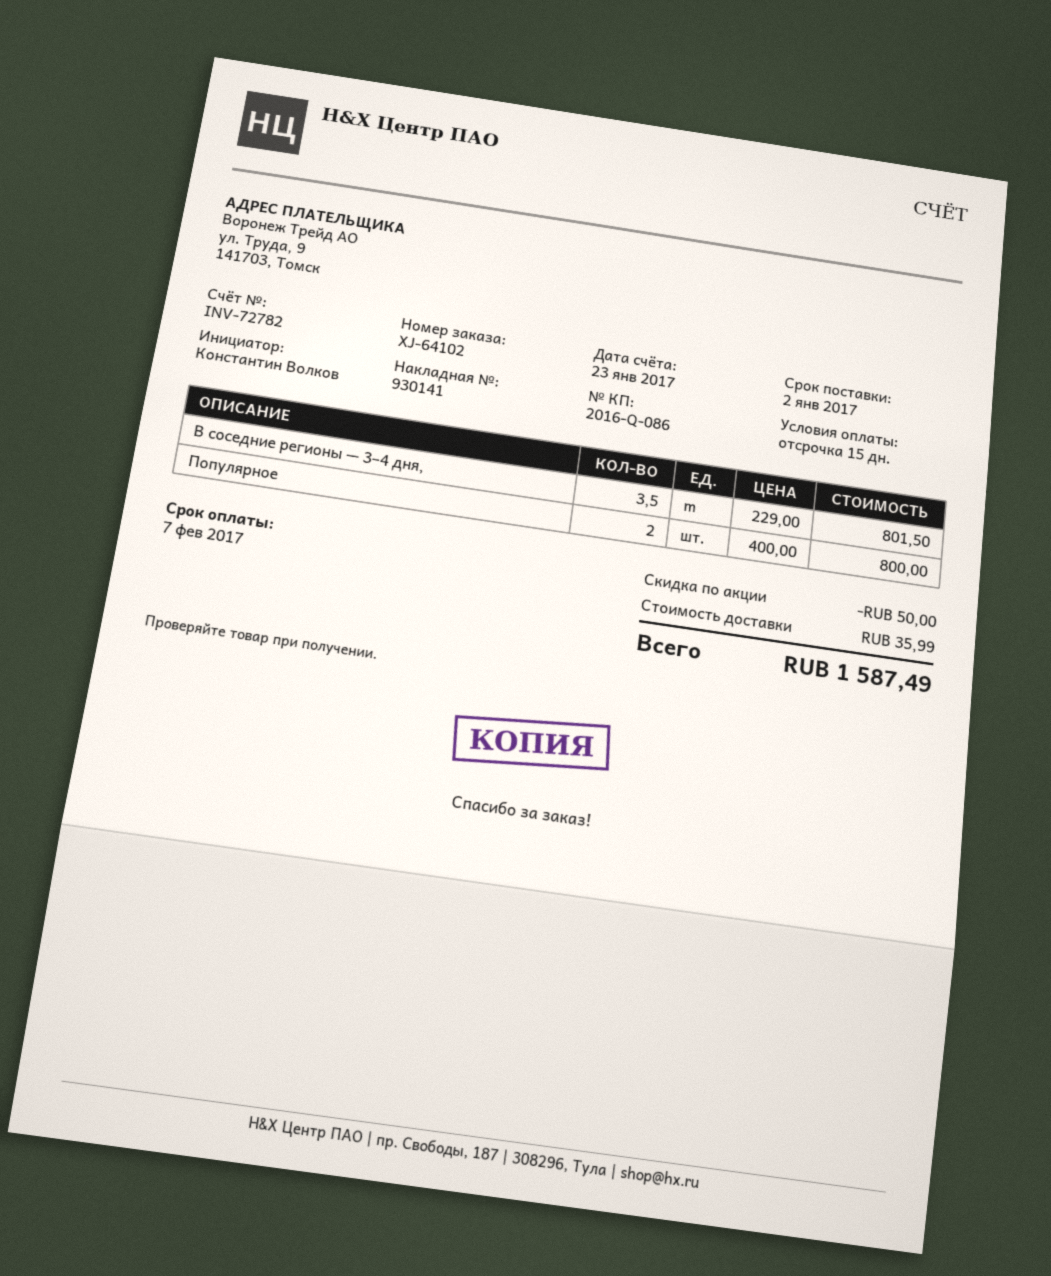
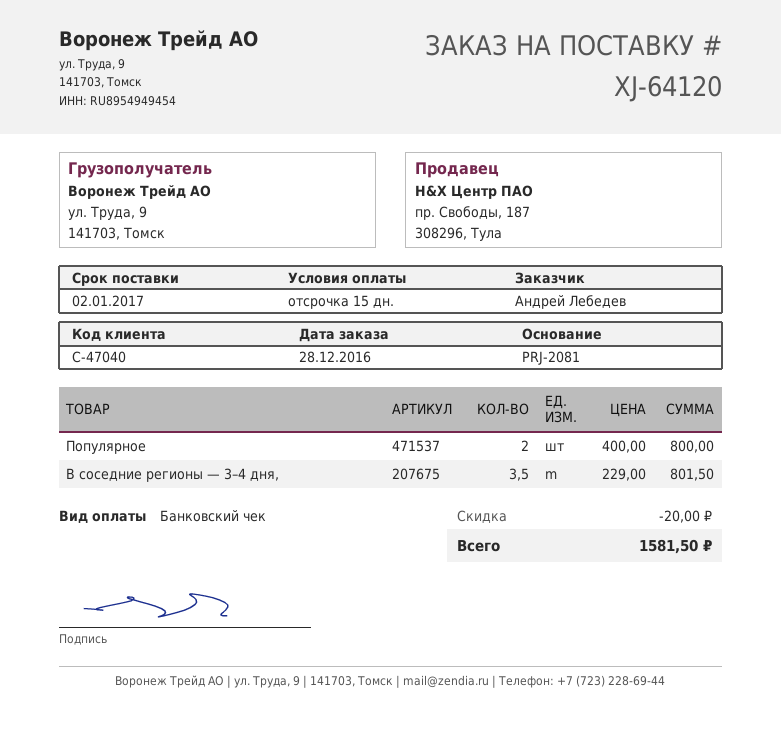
order number: XJ-64102 -> XJ-64120
ordered by: Константин Волков -> Андрей Лебедев
discount: 50.00 -> 20.00
shipping: 35.99 -> none
total: 1587.49 -> 1581.50

